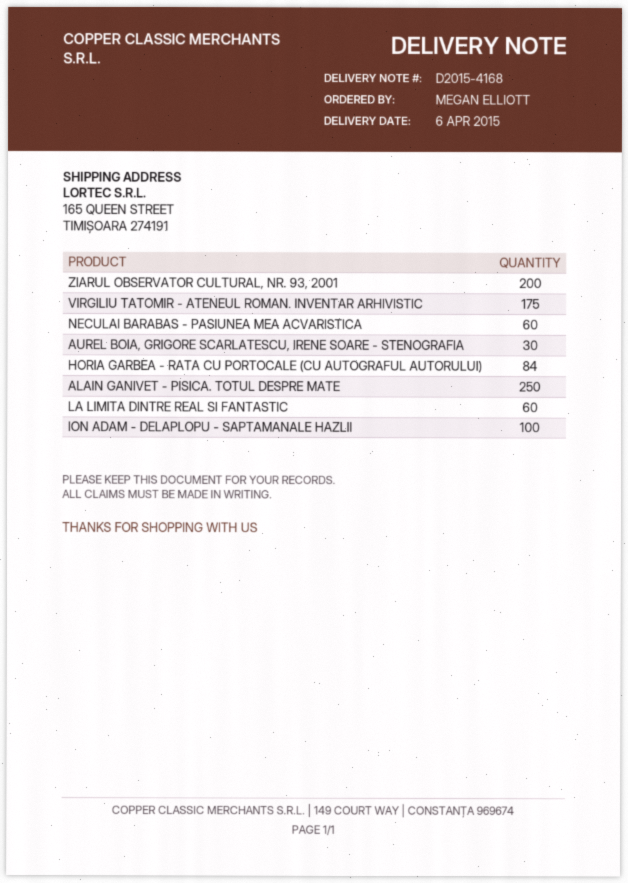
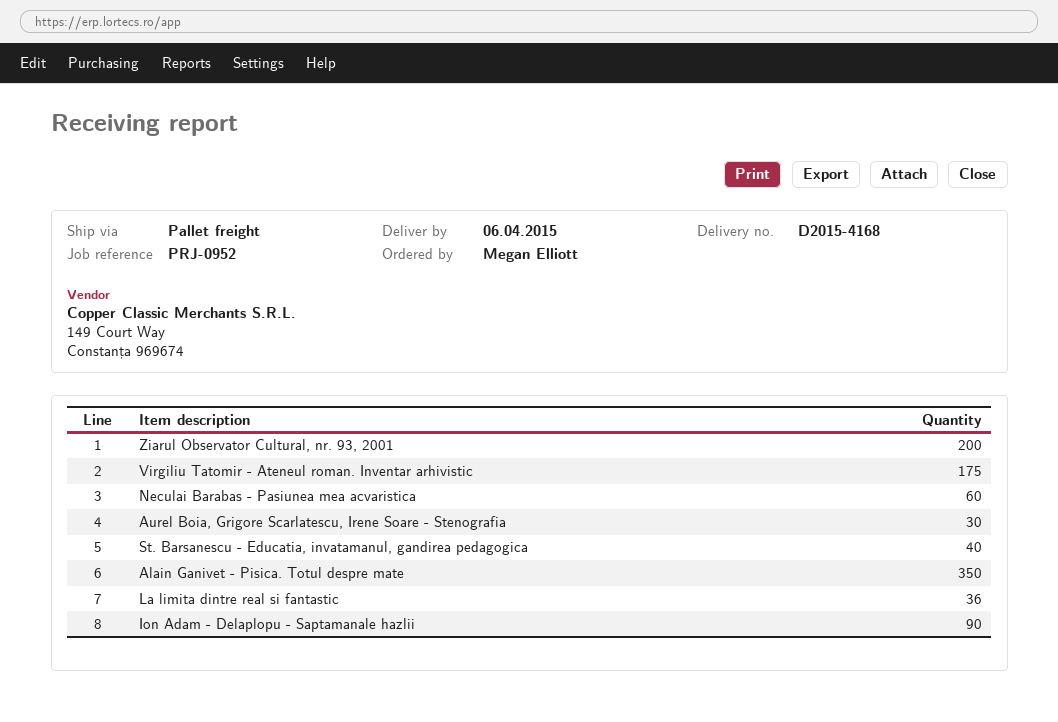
HORIA GARBEA - RATA CU PORTOCALE (CU AUTOGRAFUL AUTORULUI): 84 -> none
ALAIN GANIVET - PISICA. TOTUL DESPRE MATE: 250 -> 350
LA LIMITA DINTRE REAL SI FANTASTIC: 60 -> 36
ION ADAM - DELAPLOPU - SAPTAMANALE HAZLII: 100 -> 90
St. Barsanescu - Educatia, invatamanul, gandirea pedagogica: none -> 40

